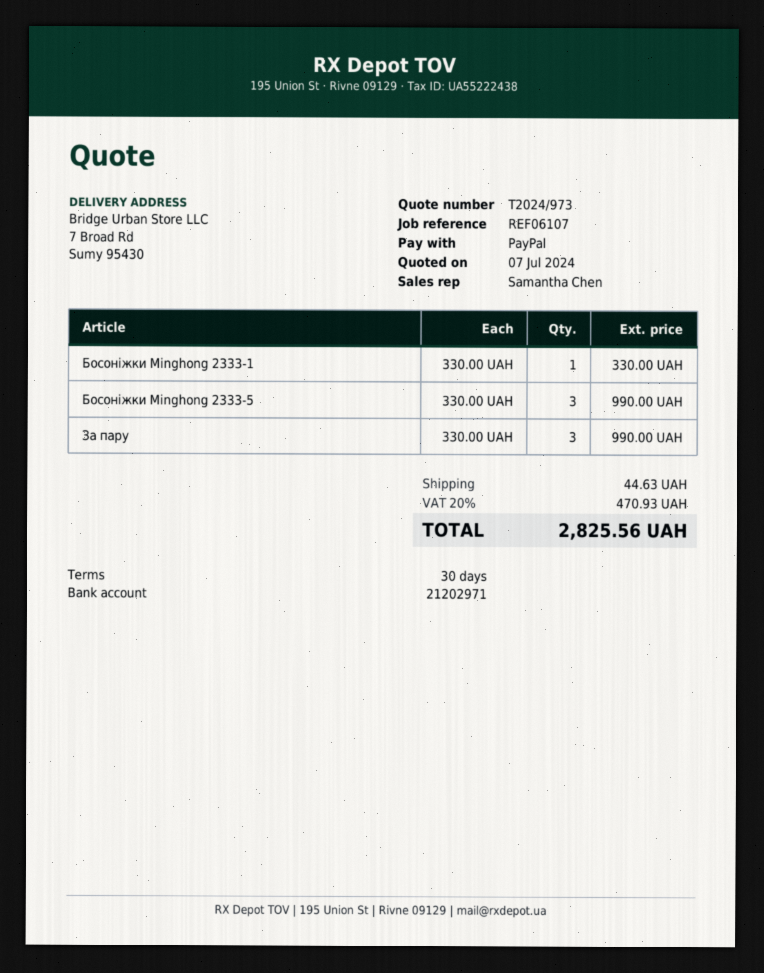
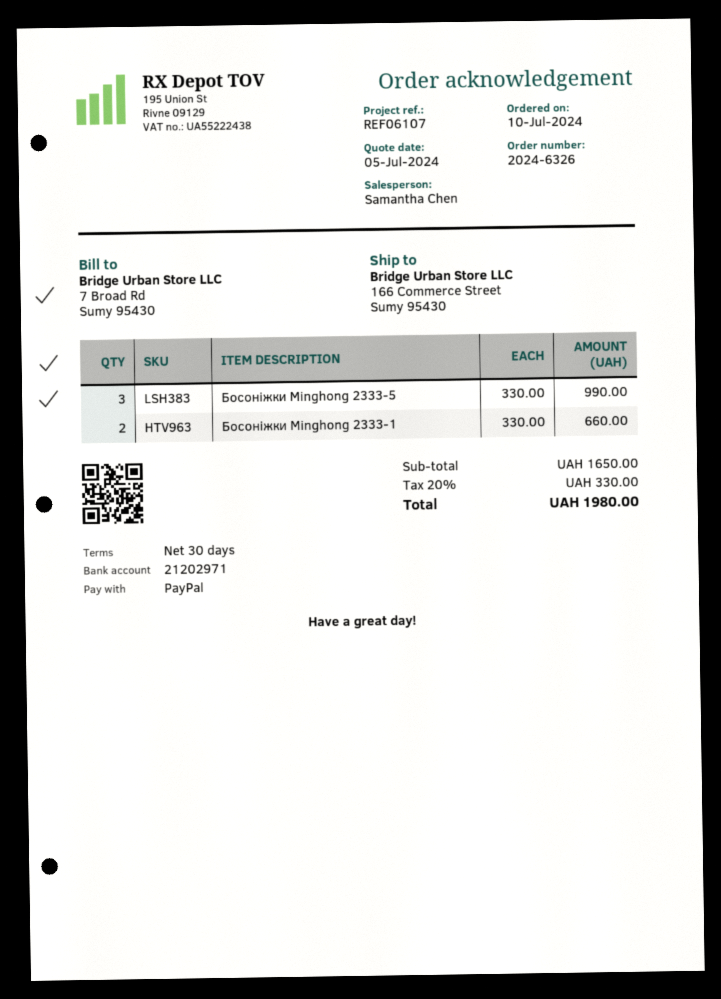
quote date: 2024-07-07 -> 2024-07-05
ship to: 7 Broad Rd, Sumy 95430 -> 166 Commerce Street, Sumy 95430
Босоніжки Minghong 2333-1: 1 x 330.00 = 330.00 -> 2 x 330.00 = 660.00
За пару: 3 x 330.00 = 990.00 -> none
shipping: 44.63 -> none
tax: 20% = 470.93 -> 20% = 330.00
total: 2825.56 -> 1980.00

